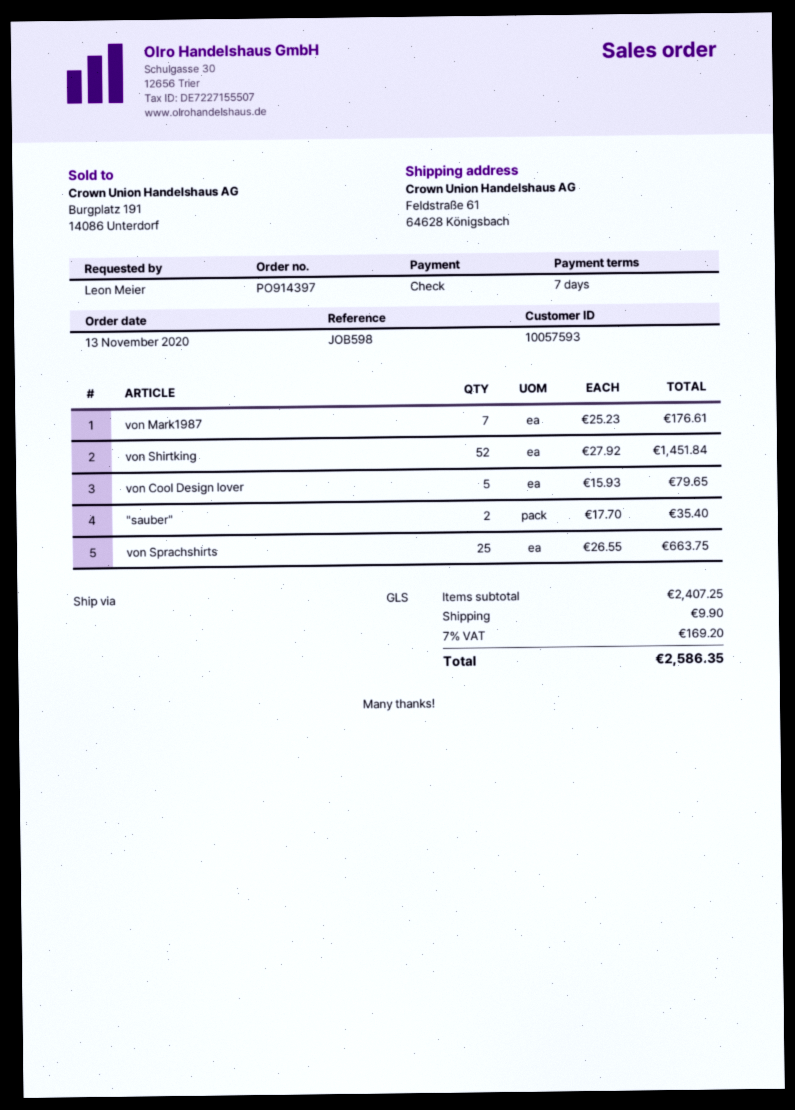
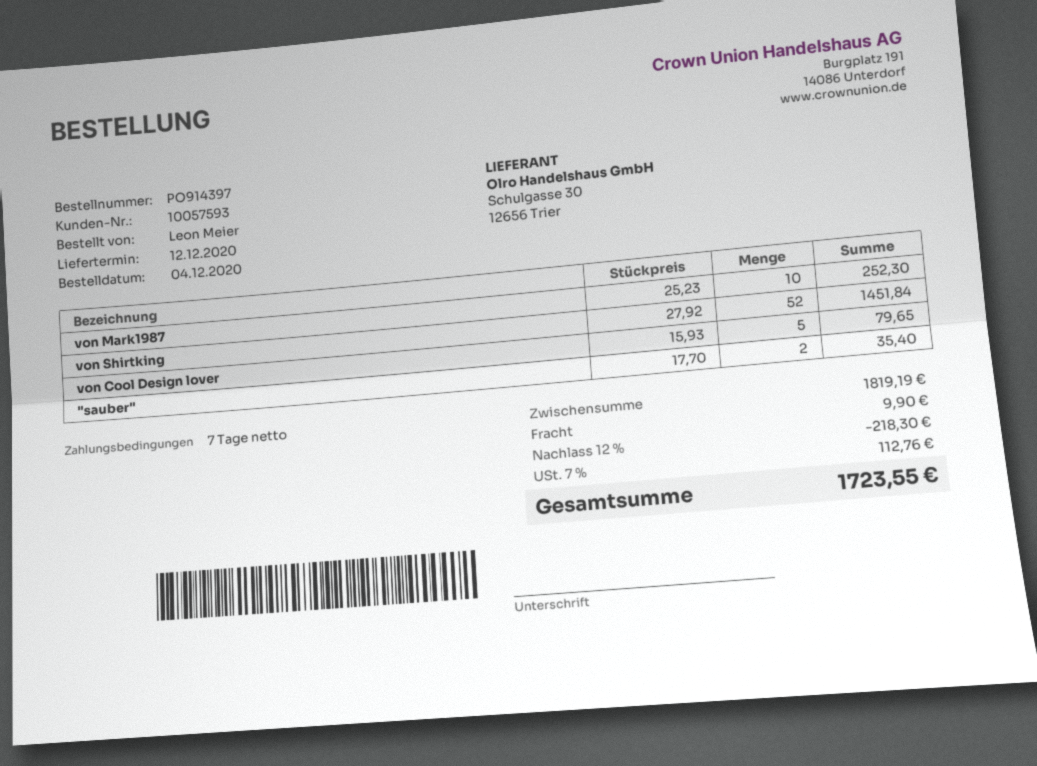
order date: 2020-11-13 -> 2020-12-04
von Mark1987: 7 x 25.23 = 176.61 -> 10 x 25.23 = 252.30
von Sprachshirts: 25 x 26.55 = 663.75 -> none
subtotal: 2407.25 -> 1819.19
discount: none -> 12% = 218.30
tax: 7% = 169.20 -> 7% = 112.76
total: 2586.35 -> 1723.55

